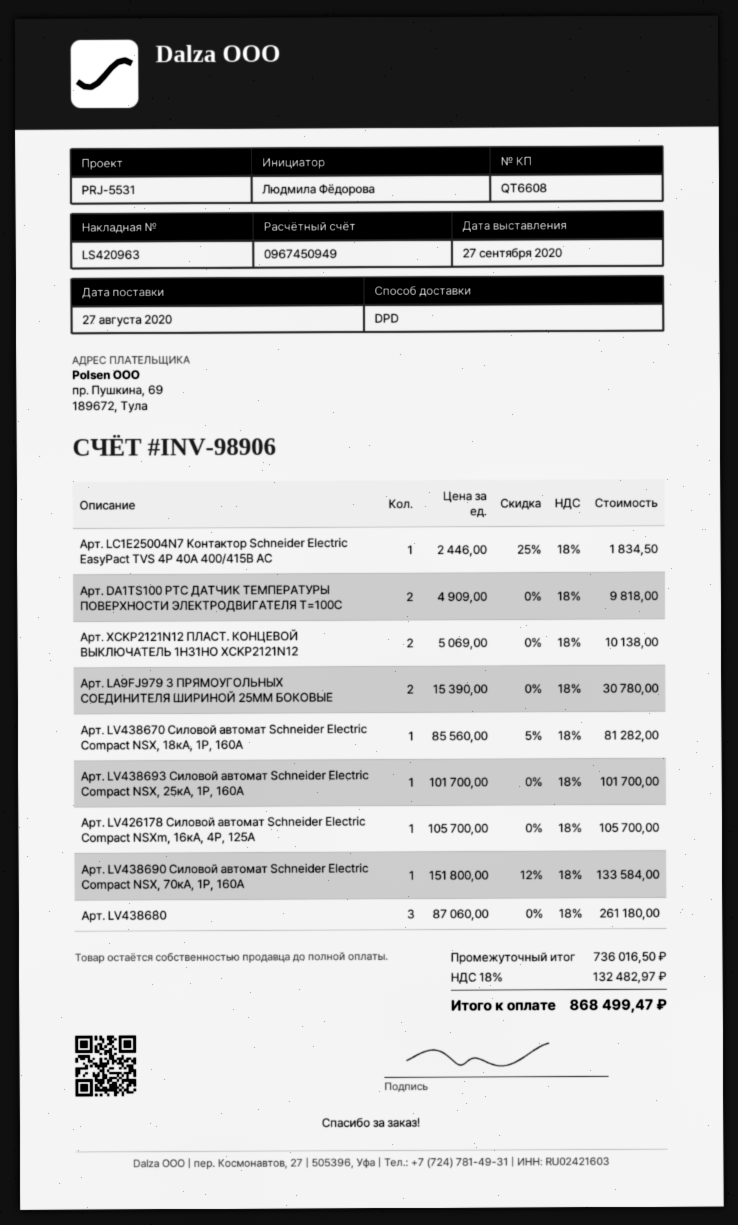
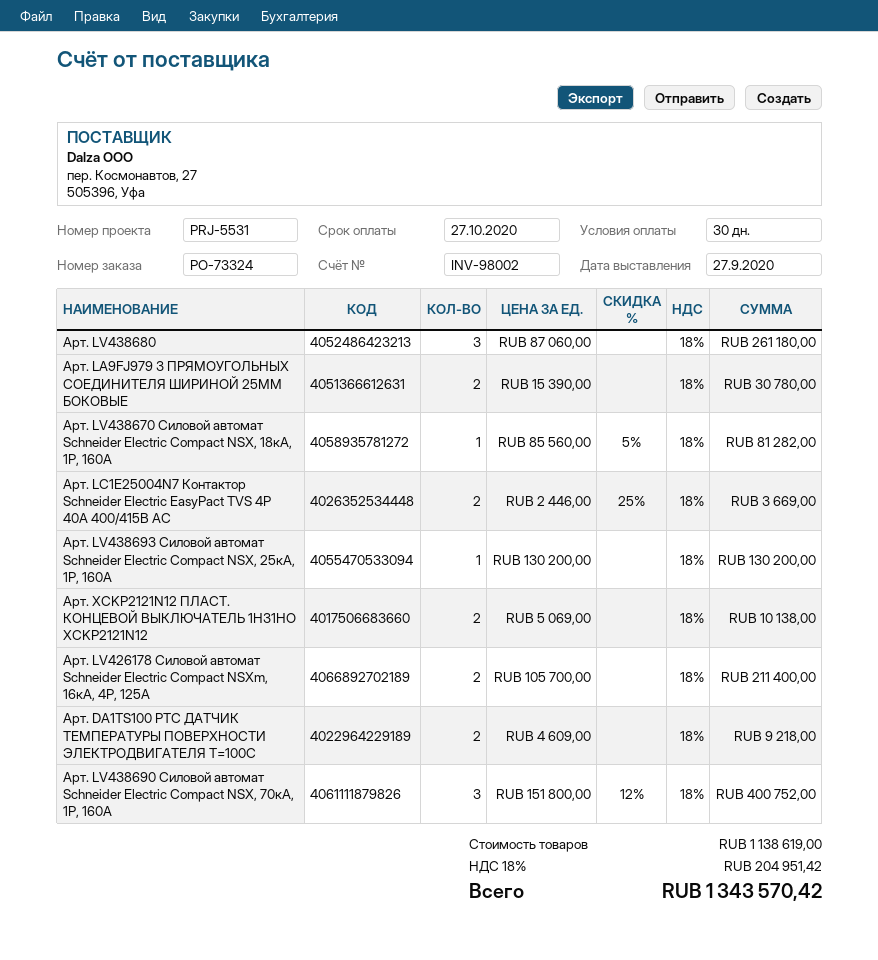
invoice number: INV-98906 -> INV-98002
Арт. LC1E25004N7 Контактор Schneider Electric EasyPact TVS 4P 40А 400/415В AC: 1 x 2446.00 - 25% = 1834.50 -> 2 x 2446.00 - 25% = 3669.00
Арт. DA1TS100 РТС ДАТЧИК ТЕМПЕРАТУРЫ ПОВЕРХНОСТИ ЭЛЕКТРОДВИГАТЕЛЯ Т=100С: 2 x 4909.00 = 9818.00 -> 2 x 4609.00 = 9218.00
Арт. LV438693 Силовой автомат Schneider Electric Compact NSX, 25кА, 1P, 160А: 1 x 101700.00 = 101700.00 -> 1 x 130200.00 = 130200.00
Арт. LV426178 Силовой автомат Schneider Electric Compact NSXm, 16кА, 4P, 125А: 1 x 105700.00 = 105700.00 -> 2 x 105700.00 = 211400.00
Арт. LV438690 Силовой автомат Schneider Electric Compact NSX, 70кА, 1P, 160А: 1 x 151800.00 - 12% = 133584.00 -> 3 x 151800.00 - 12% = 400752.00
subtotal: 736016.50 -> 1138619.00
tax: 18% = 132482.97 -> 18% = 204951.42
total: 868499.47 -> 1343570.42

